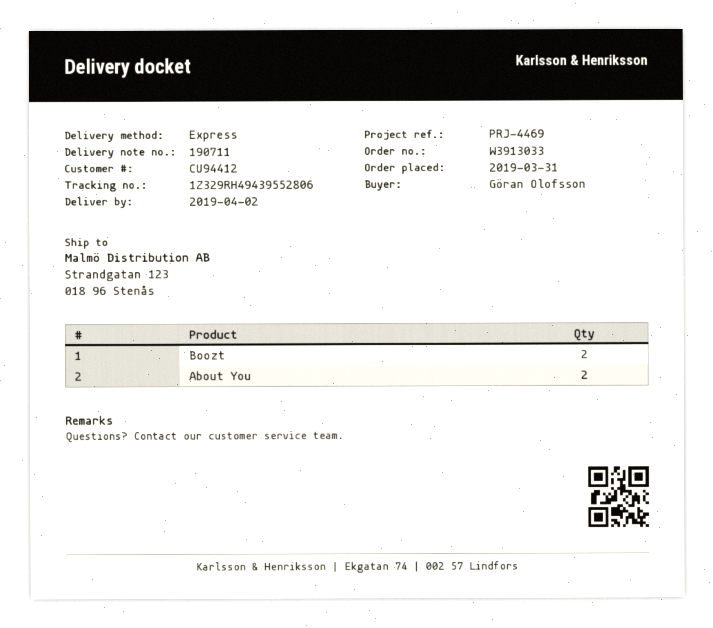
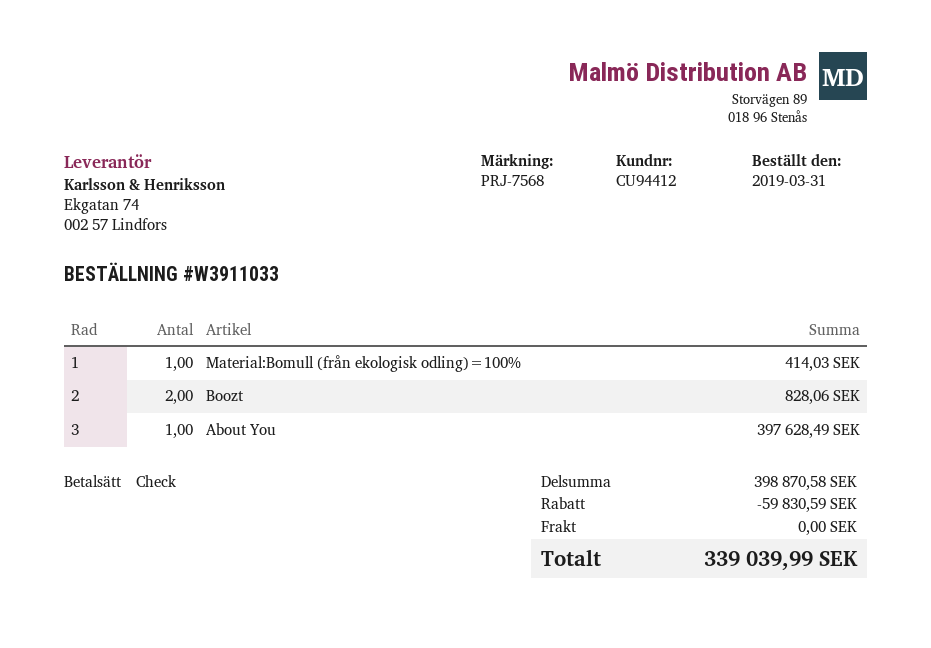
order number: W3913033 -> W3911033
reference: PRJ-4469 -> PRJ-7568
About You: 2 -> 1
Material:Bomull (från ekologisk odling)=100%: none -> 1

